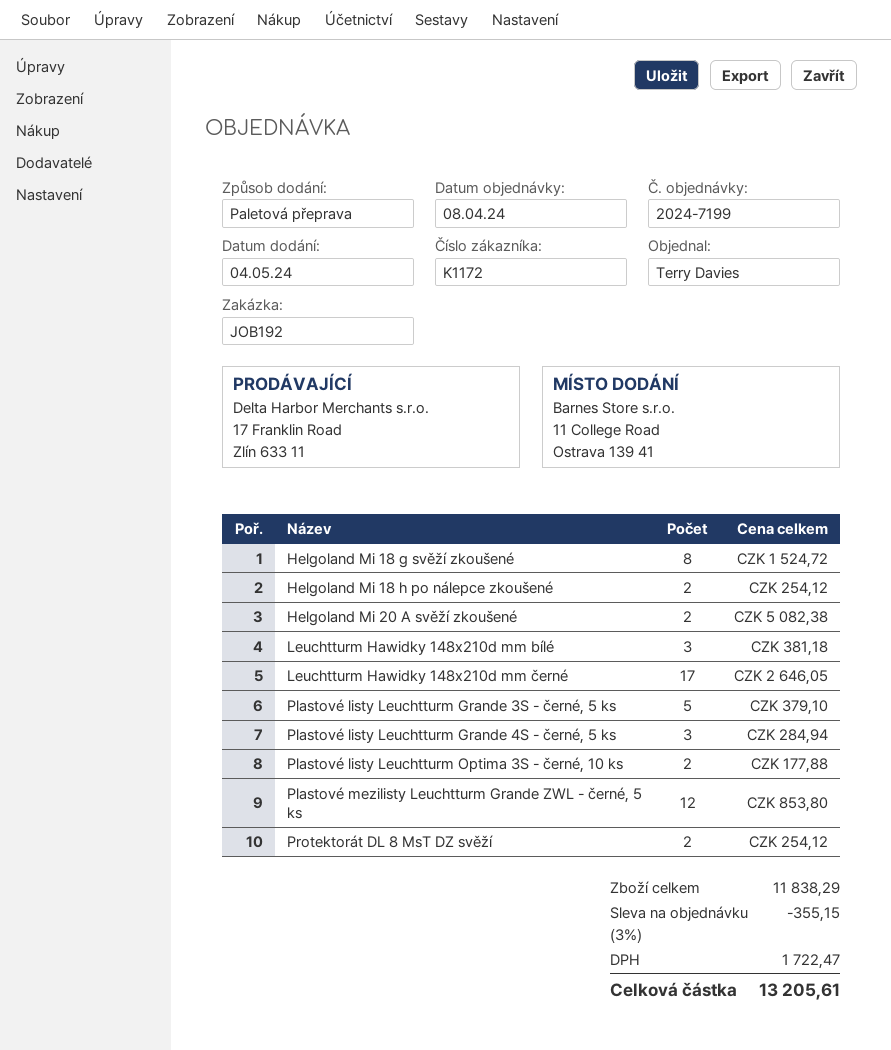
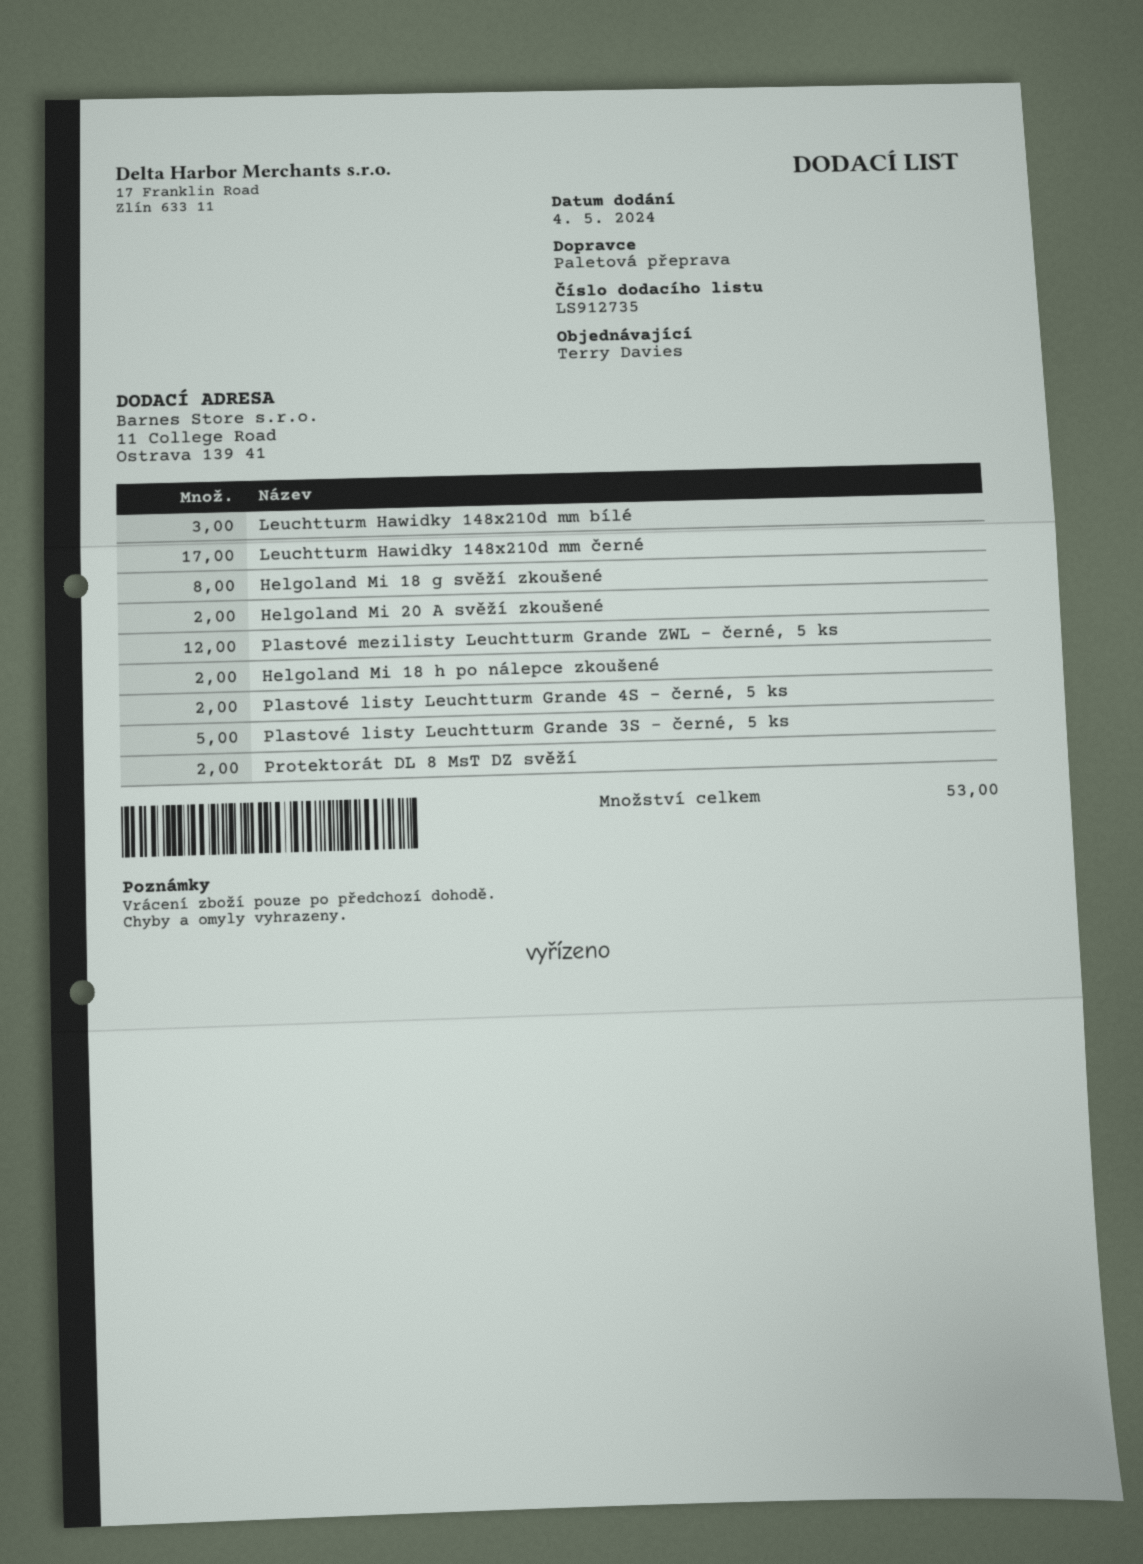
Plastové listy Leuchtturm Grande 4S - černé, 5 ks: 3 -> 2
Plastové listy Leuchtturm Optima 3S - černé, 10 ks: 2 -> none

